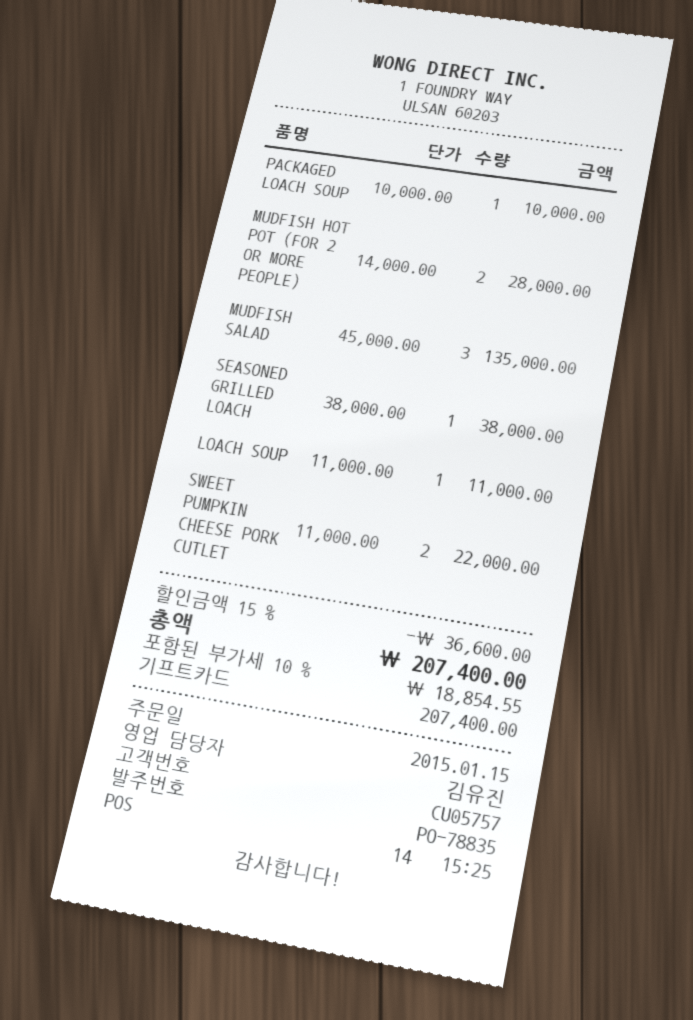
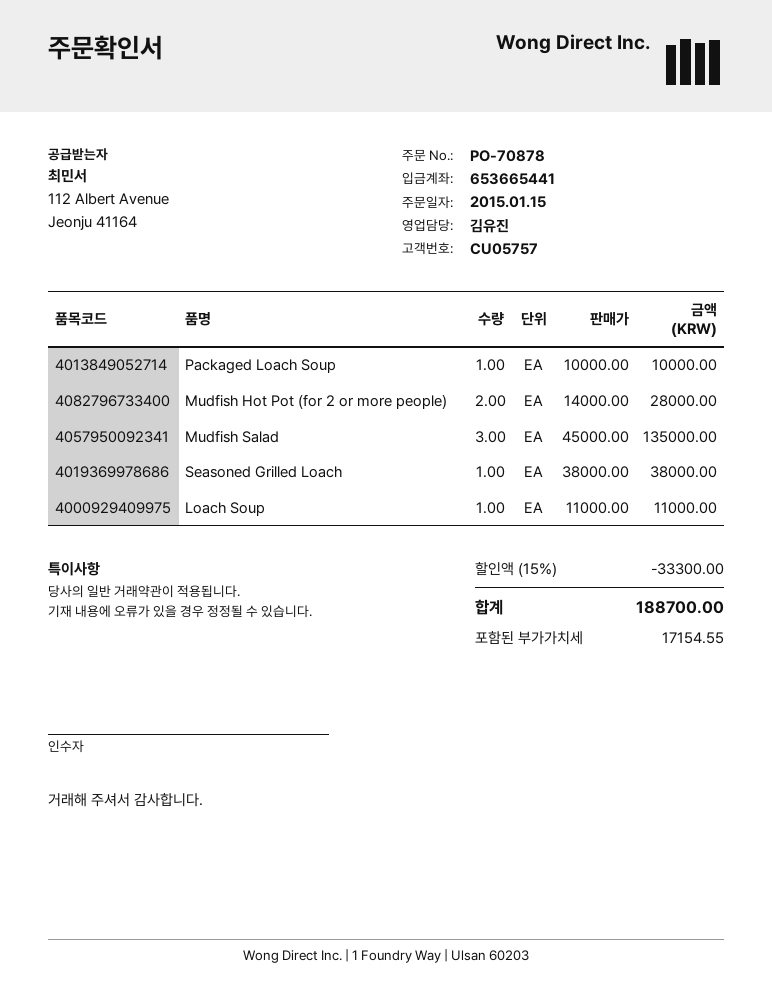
order number: PO-78835 -> PO-70878
SWEET PUMPKIN CHEESE PORK CUTLET: 2 x 11000.00 = 22000.00 -> none
discount: 15% = 36600.00 -> 15% = 33300.00
tax: 18854.55 -> 17154.55
total: 207400.00 -> 188700.00

